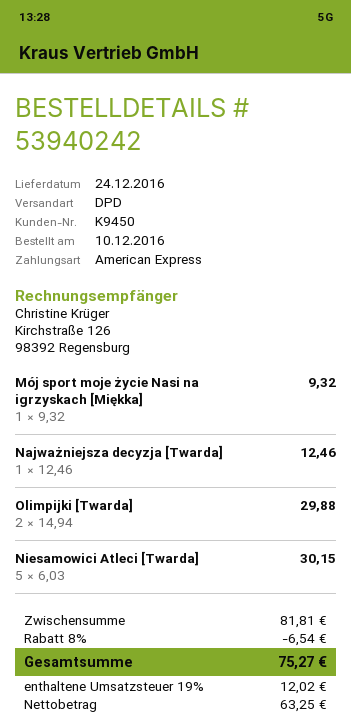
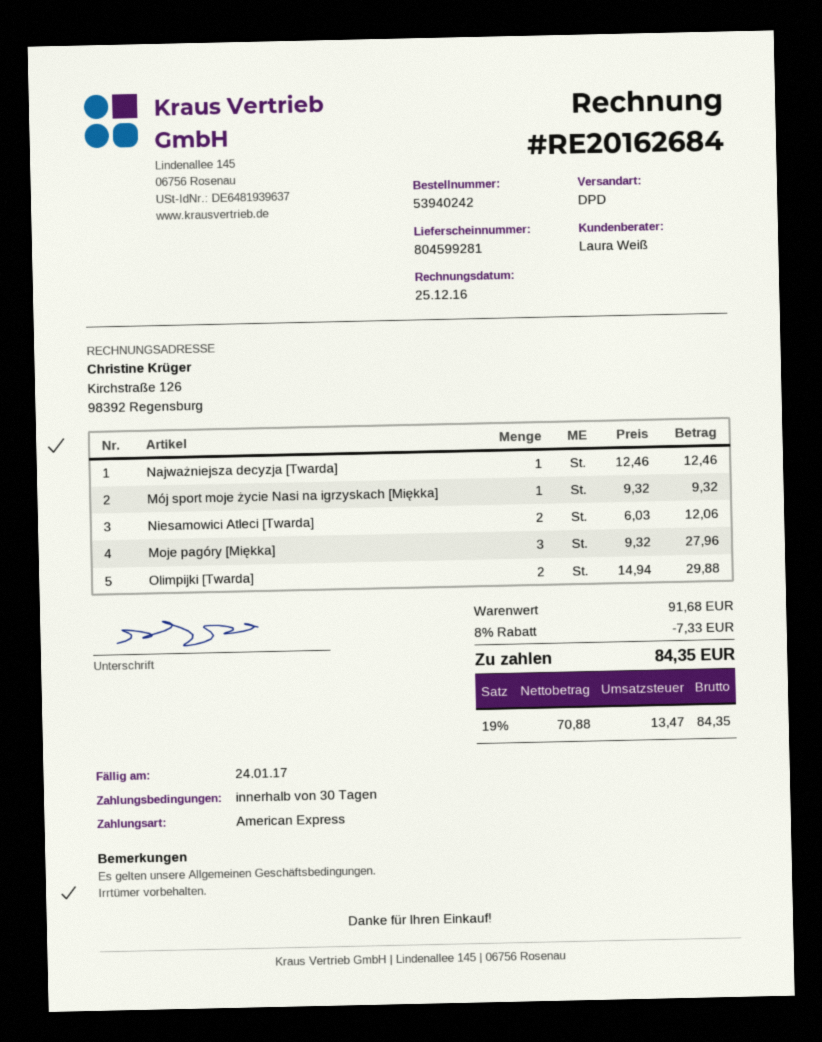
Niesamowici Atleci [Twarda]: 5 x 6.03 = 30.15 -> 2 x 6.03 = 12.06
Moje pagóry [Miękka]: none -> 3 x 9.32 = 27.96
subtotal: 81.81 -> 91.68
discount: 8% = 6.54 -> 8% = 7.33
net: 63.25 -> 70.88
tax: 19% = 12.02 -> 19% = 13.47
total: 75.27 -> 84.35

